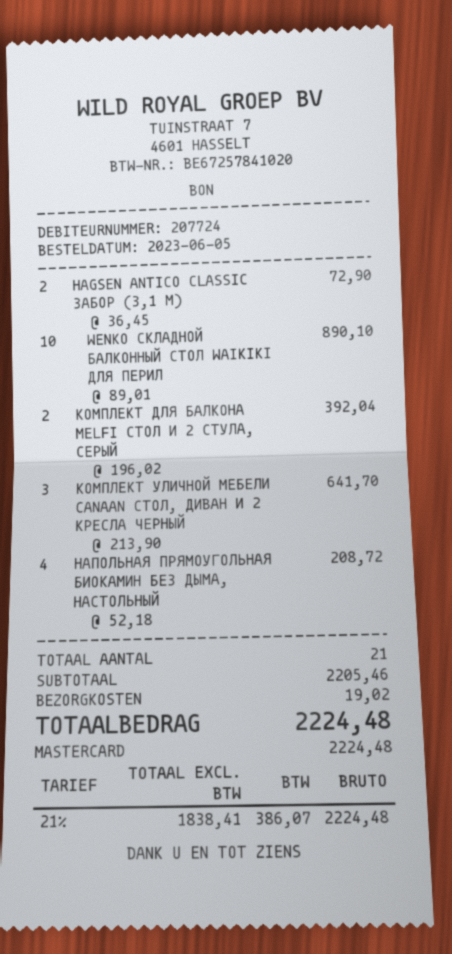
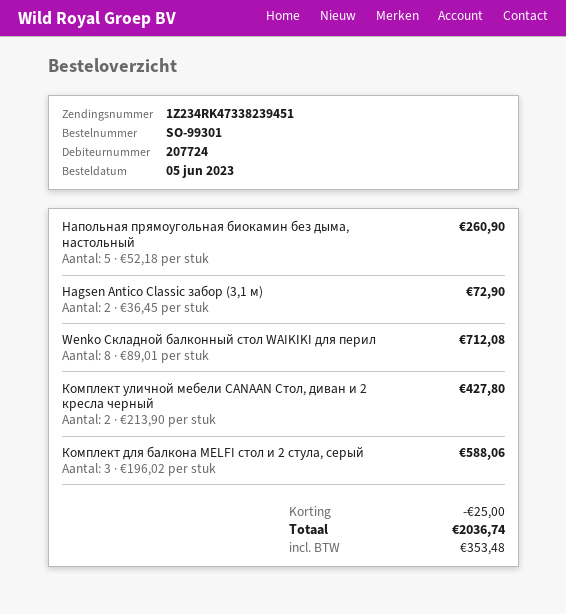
WENKO СКЛАДНОЙ БАЛКОННЫЙ СТОЛ WAIKIKI ДЛЯ ПЕРИЛ: 10 x 89.01 = 890.10 -> 8 x 89.01 = 712.08
КОМПЛЕКТ ДЛЯ БАЛКОНА MELFI СТОЛ И 2 СТУЛА, СЕРЫЙ: 2 x 196.02 = 392.04 -> 3 x 196.02 = 588.06
КОМПЛЕКТ УЛИЧНОЙ МЕБЕЛИ CANAAN СТОЛ, ДИВАН И 2 КРЕСЛА ЧЕРНЫЙ: 3 x 213.90 = 641.70 -> 2 x 213.90 = 427.80
НАПОЛЬНАЯ ПРЯМОУГОЛЬНАЯ БИОКАМИН БЕЗ ДЫМА, НАСТОЛЬНЫЙ: 4 x 52.18 = 208.72 -> 5 x 52.18 = 260.90
discount: none -> 25.00
shipping: 19.02 -> none
tax: 386.07 -> 353.48
total: 2224.48 -> 2036.74

